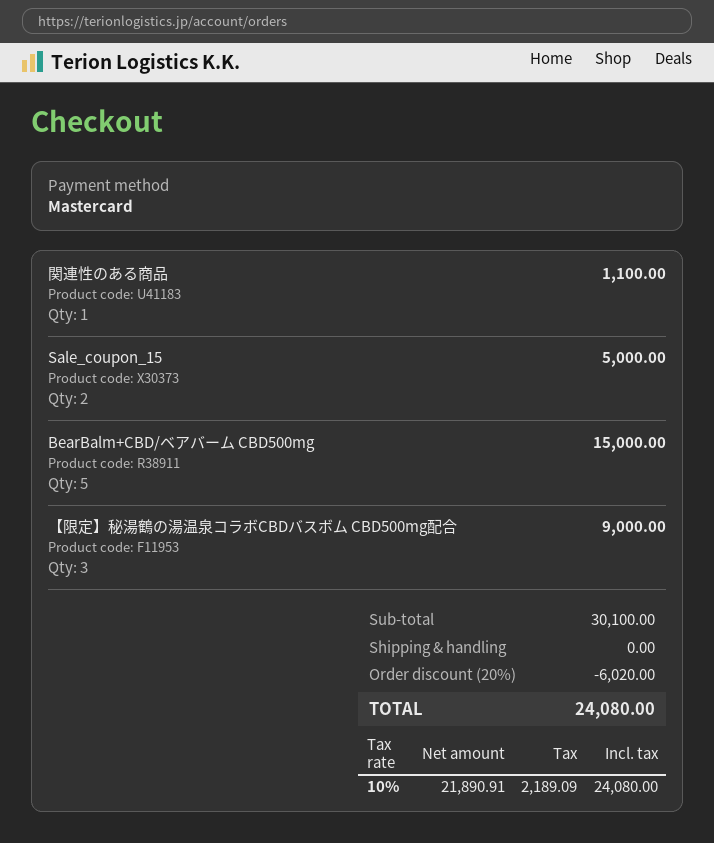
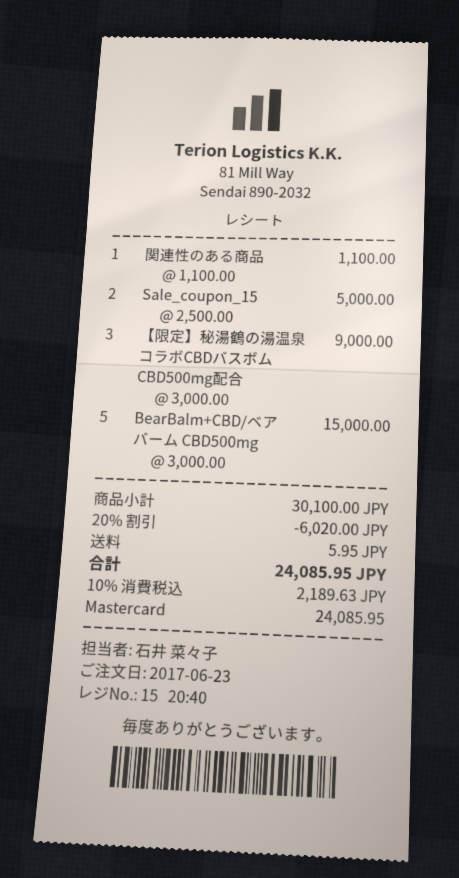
shipping: 0.00 -> 5.95
tax: 10% = 2189.09 -> 10% = 2189.63
total: 24080.00 -> 24085.95

